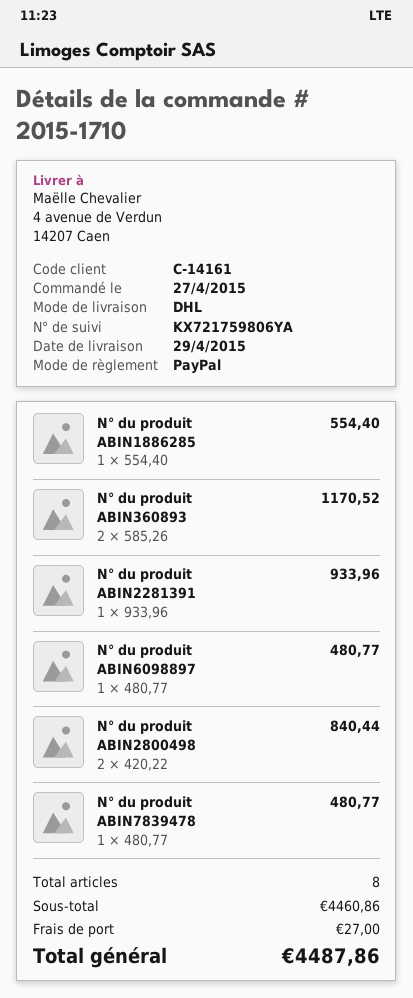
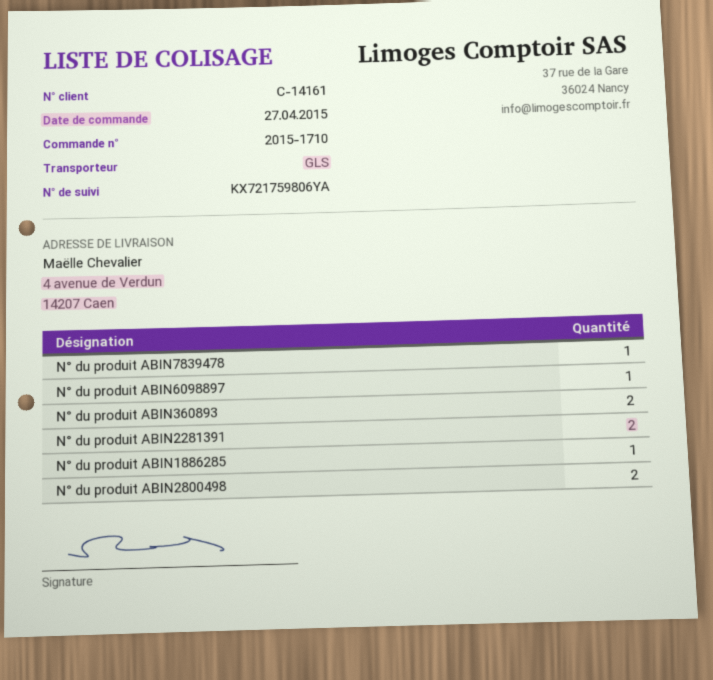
shipping method: DHL -> GLS
N° du produit ABIN2281391: 1 -> 2

